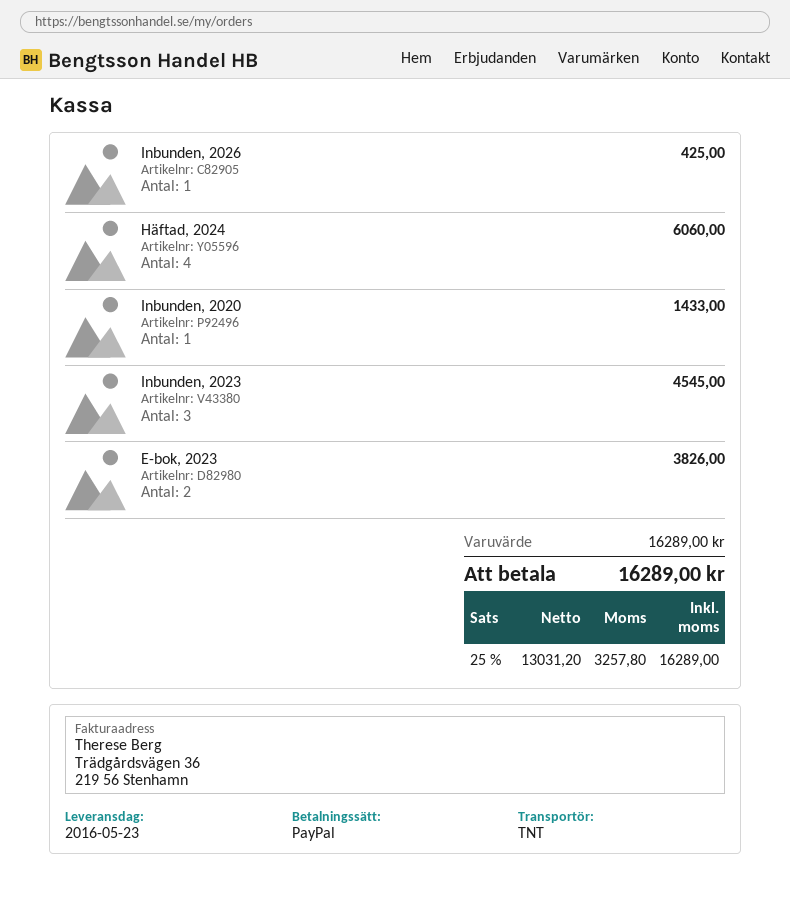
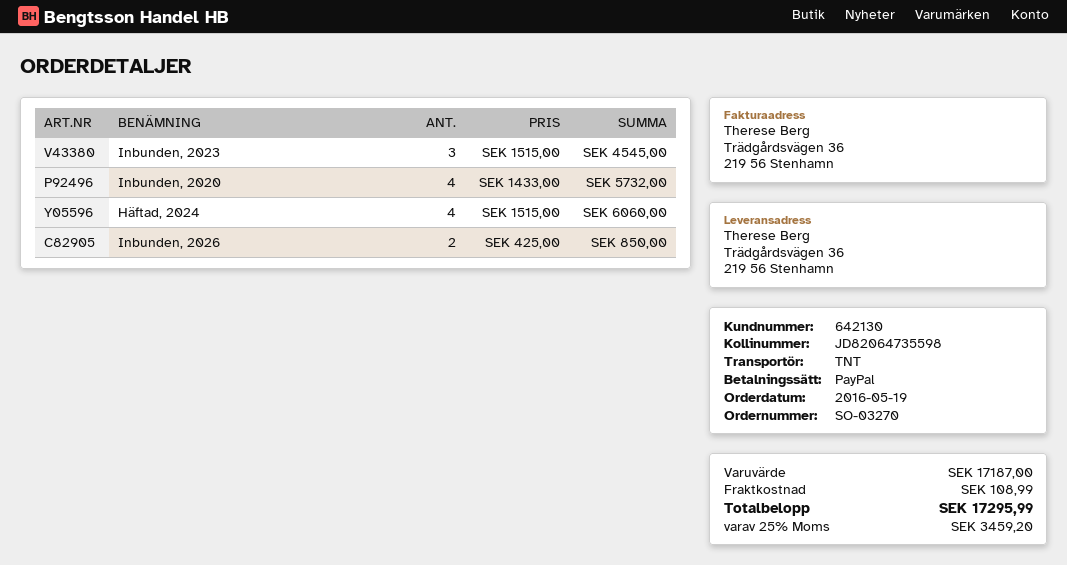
Inbunden, 2026: 1 for 425.00 -> 2 for 850.00
Inbunden, 2020: 1 for 1433.00 -> 4 for 5732.00
E-bok, 2023: 2 for 3826.00 -> none
subtotal: 16289.00 -> 17187.00
shipping: none -> 108.99
tax: 25% = 3257.80 -> 25% = 3459.20
total: 16289.00 -> 17295.99

